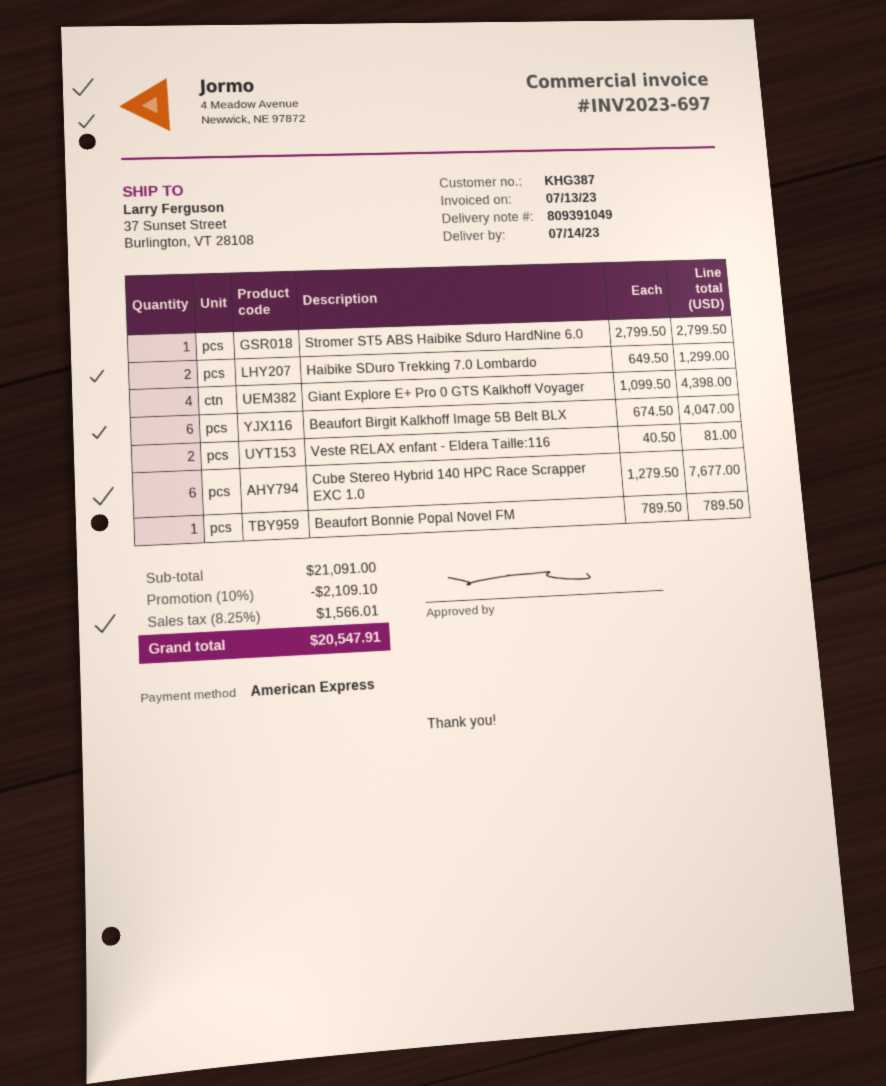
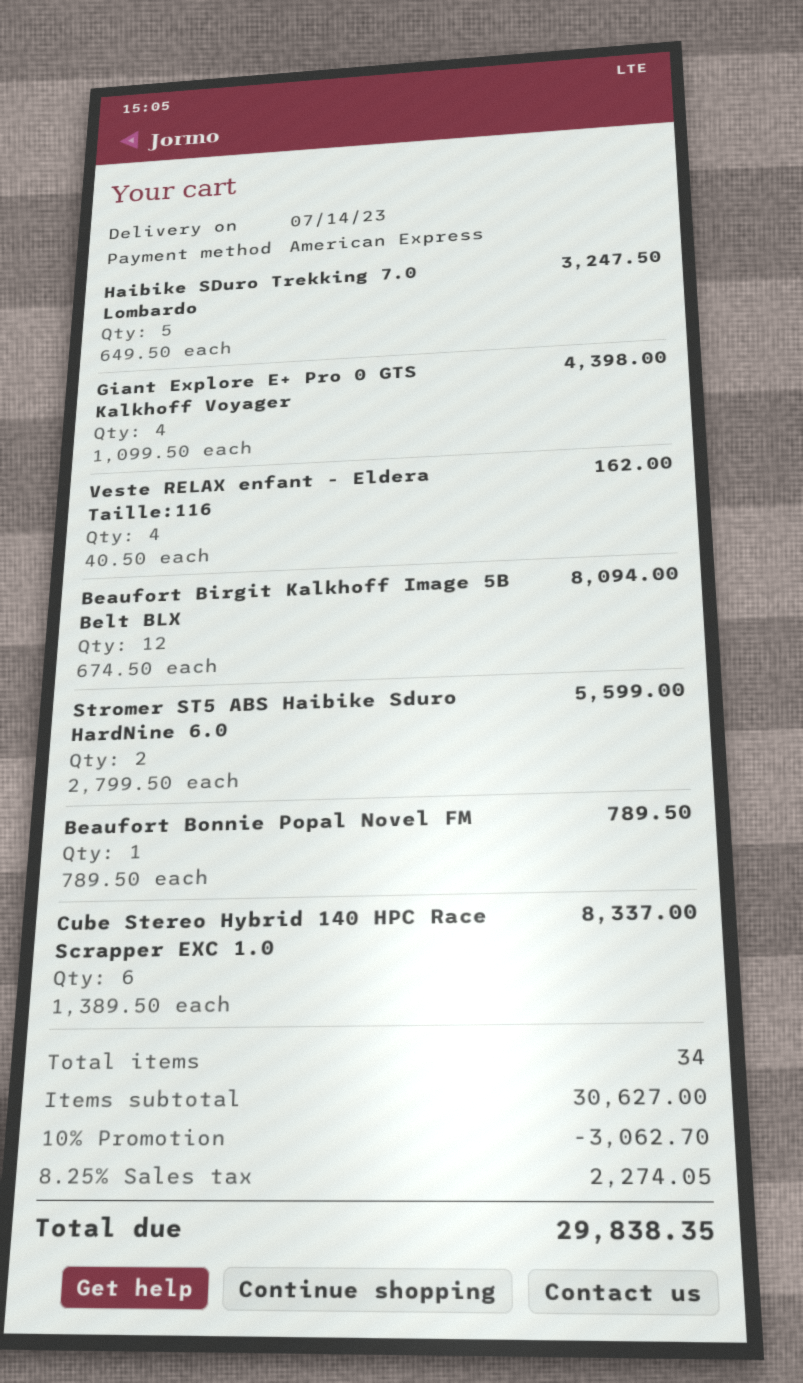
Stromer ST5 ABS Haibike Sduro HardNine 6.0: 1 x 2799.50 = 2799.50 -> 2 x 2799.50 = 5599.00
Haibike SDuro Trekking 7.0 Lombardo: 2 x 649.50 = 1299.00 -> 5 x 649.50 = 3247.50
Beaufort Birgit Kalkhoff Image 5B Belt BLX: 6 x 674.50 = 4047.00 -> 12 x 674.50 = 8094.00
Veste RELAX enfant - Eldera Taille:116: 2 x 40.50 = 81.00 -> 4 x 40.50 = 162.00
Cube Stereo Hybrid 140 HPC Race Scrapper EXC 1.0: 6 x 1279.50 = 7677.00 -> 6 x 1389.50 = 8337.00
subtotal: 21091.00 -> 30627.00
discount: 10% = 2109.10 -> 10% = 3062.70
tax: 8.25% = 1566.01 -> 8.25% = 2274.05
total: 20547.91 -> 29838.35

